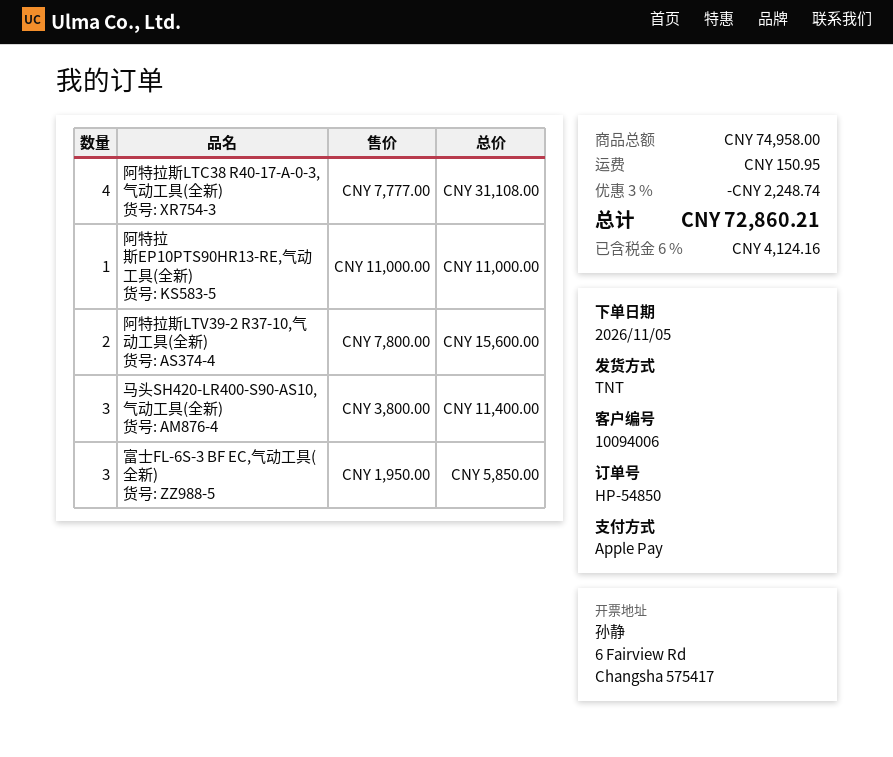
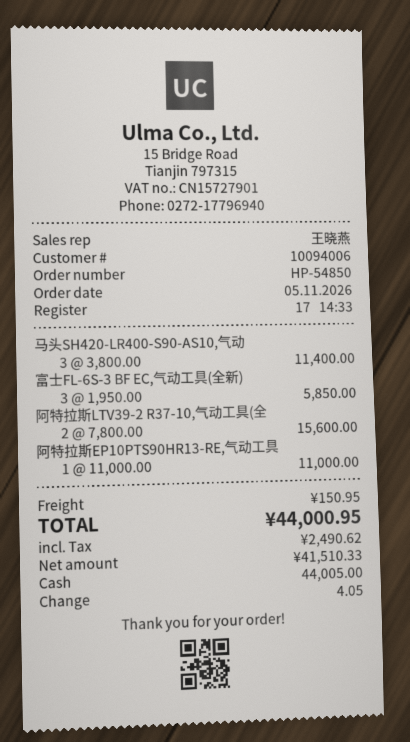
payment method: Apple Pay -> cash
阿特拉斯LTC38 R40-17-A-0-3,气动工具(全新): 4 x 7777.00 = 31108.00 -> none
discount: 3% = 2248.74 -> none
tax: 4124.16 -> 2490.62
total: 72860.21 -> 44000.95

